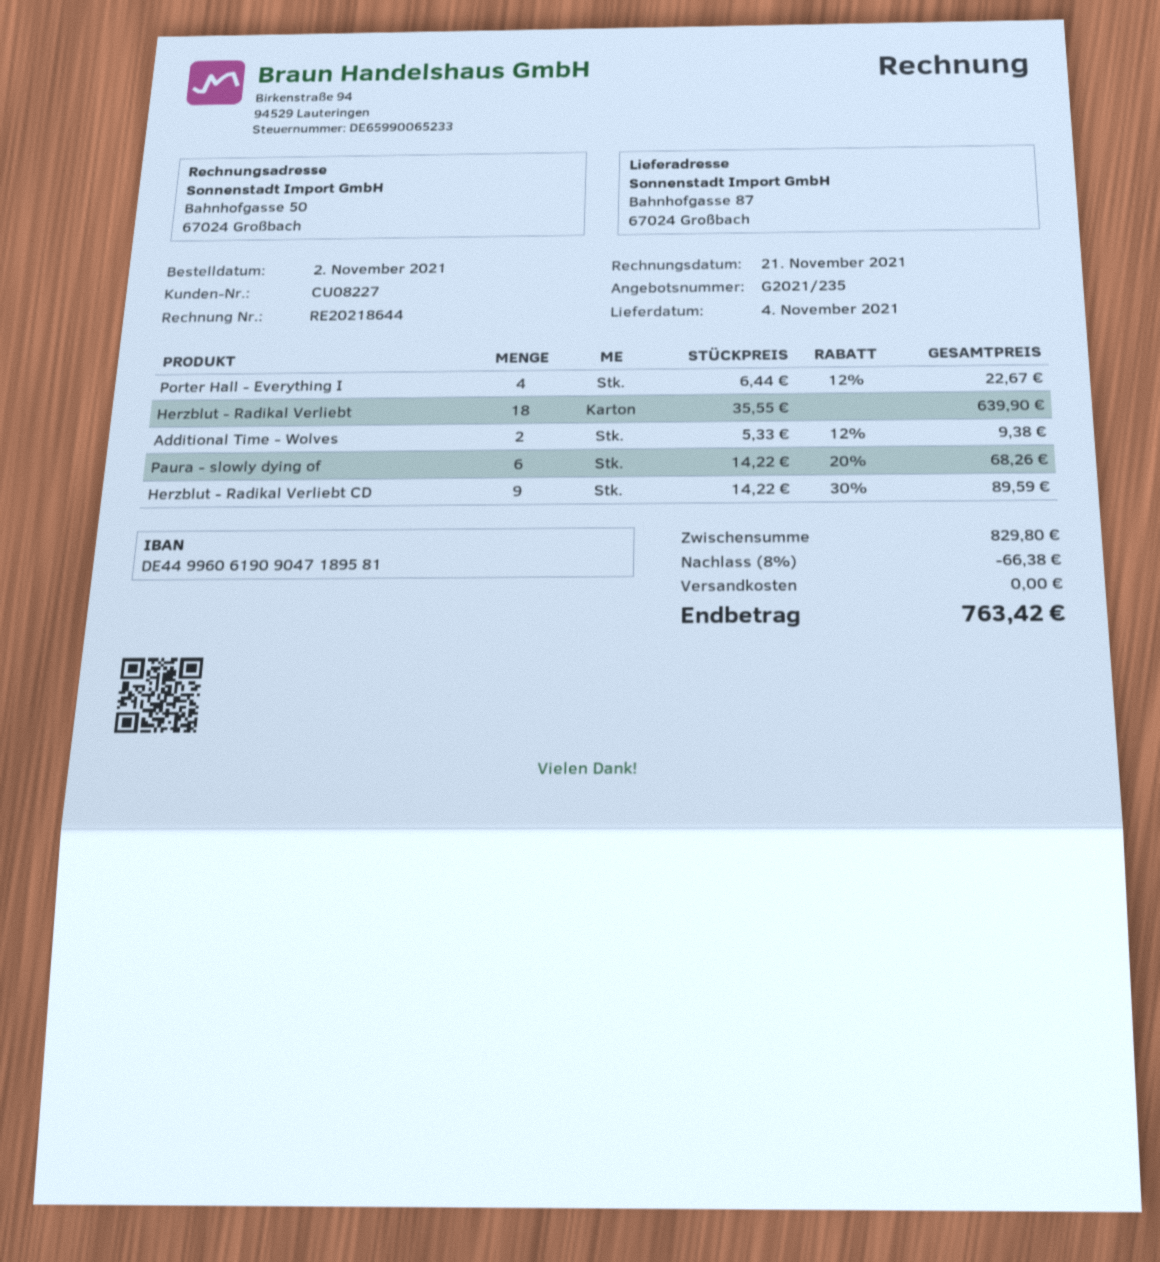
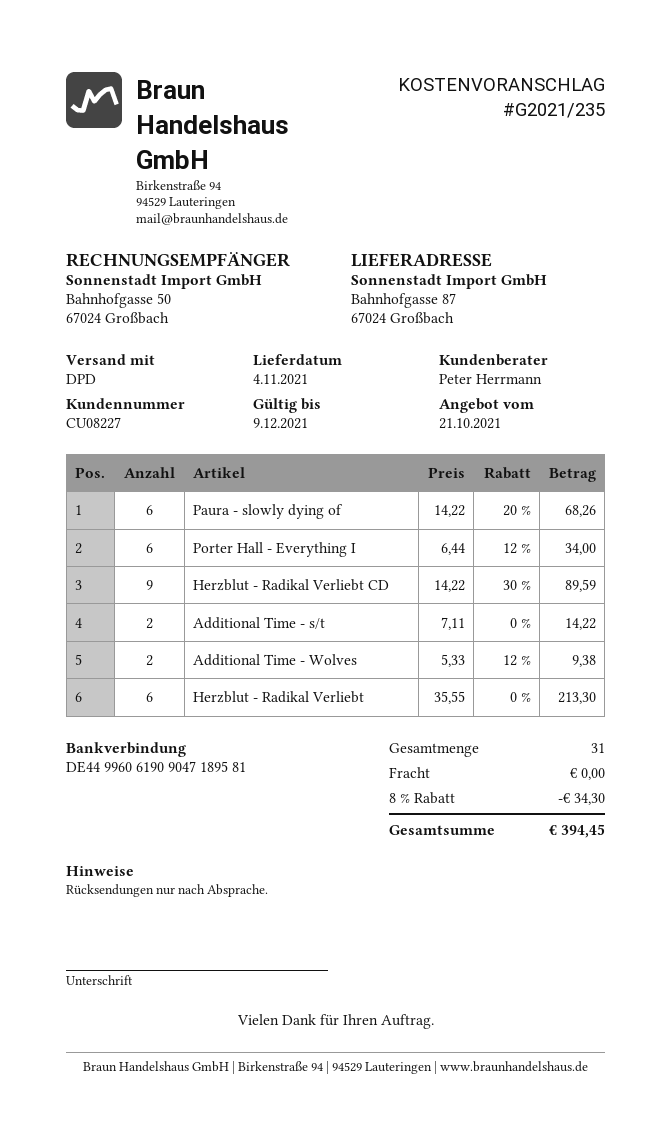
Porter Hall - Everything I: 4 x 6.44 - 12% = 22.67 -> 6 x 6.44 - 12% = 34.00
Herzblut - Radikal Verliebt: 18 x 35.55 = 639.90 -> 6 x 35.55 = 213.30
Additional Time - s/t: none -> 2 x 7.11 = 14.22
discount: 8% = 66.38 -> 8% = 34.30
total: 763.42 -> 394.45

